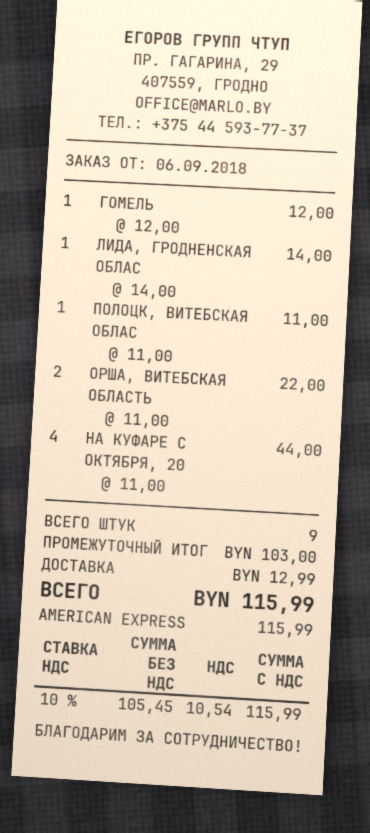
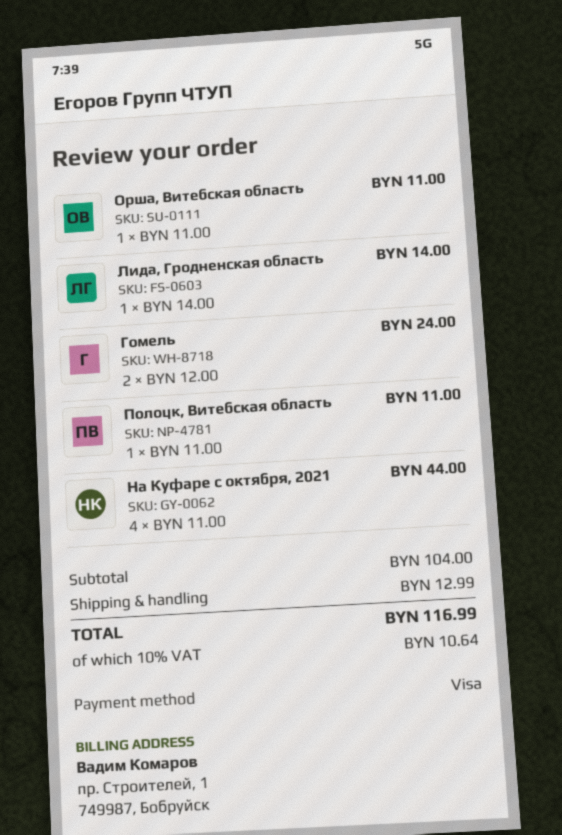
payment method: American Express -> Visa
ГОМЕЛЬ: 1 x 12.00 = 12.00 -> 2 x 12.00 = 24.00
ОРША, ВИТЕБСКАЯ ОБЛАСТЬ: 2 x 11.00 = 22.00 -> 1 x 11.00 = 11.00
subtotal: 103.00 -> 104.00
tax: 10% = 10.54 -> 10% = 10.64
total: 115.99 -> 116.99

